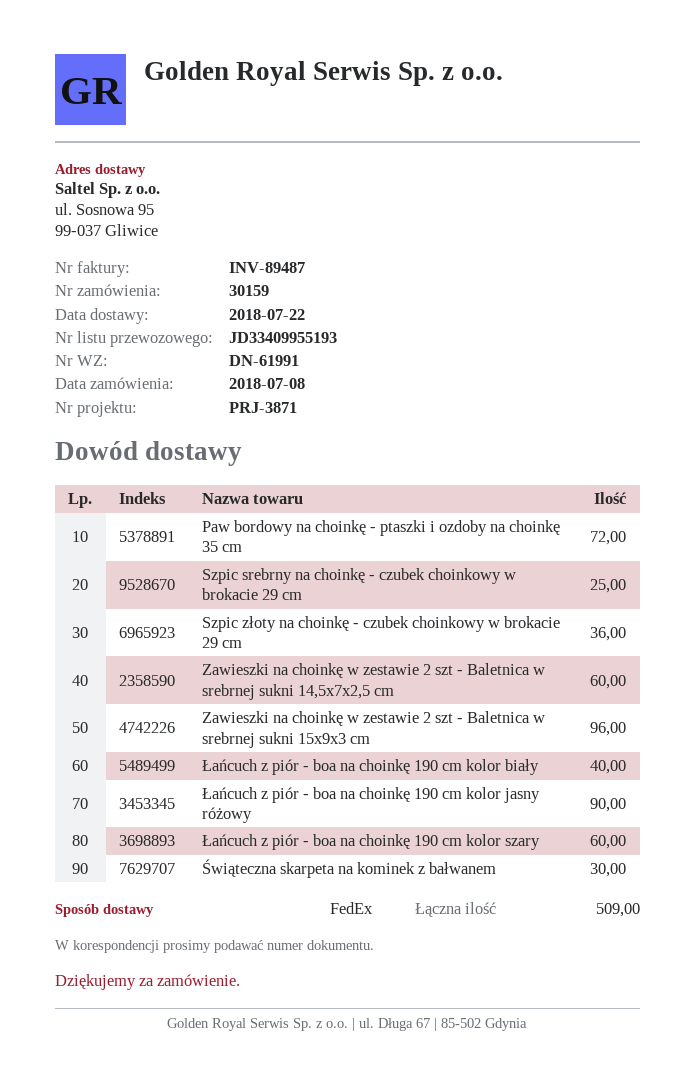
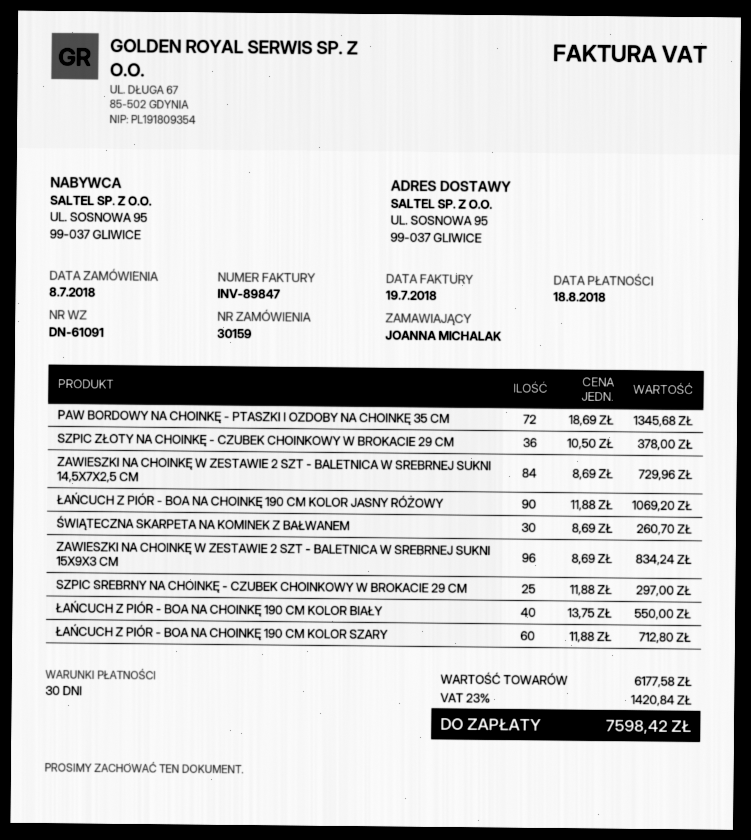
delivery note number: DN-61991 -> DN-61091
invoice number: INV-89487 -> INV-89847
Zawieszki na choinkę w zestawie 2 szt - Baletnica w srebrnej sukni 14,5x7x2,5 cm: 60 -> 84

